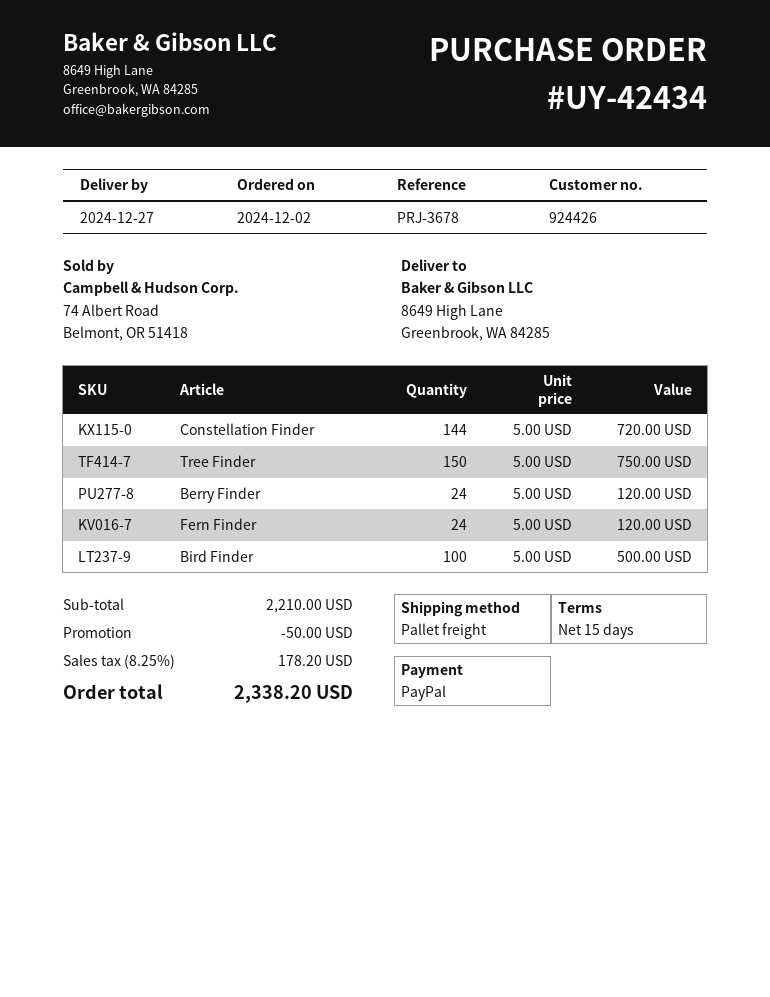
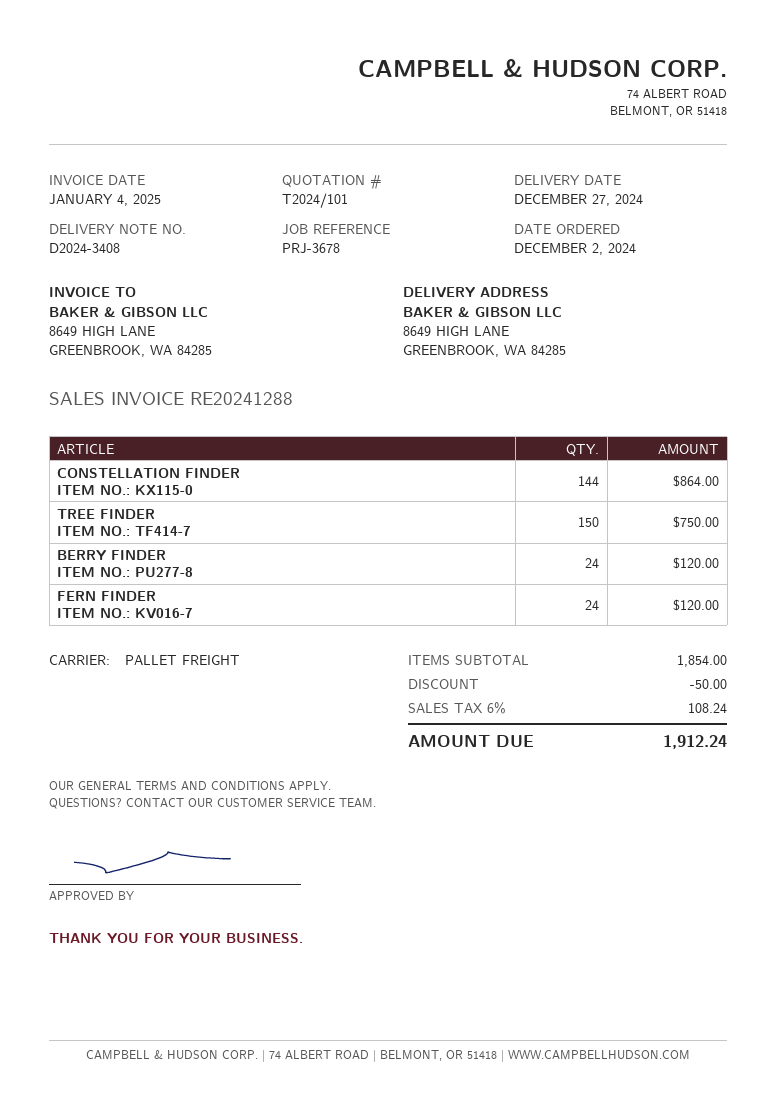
Constellation Finder: 144 for 720.00 -> 144 for 864.00
Bird Finder: 100 for 500.00 -> none
subtotal: 2210.00 -> 1854.00
tax: 8.25% = 178.20 -> 6% = 108.24
total: 2338.20 -> 1912.24

